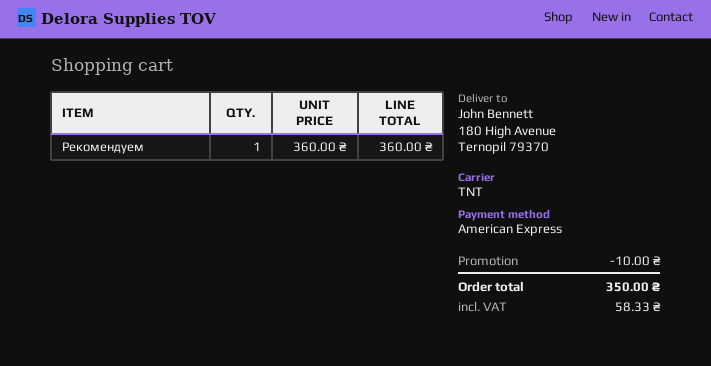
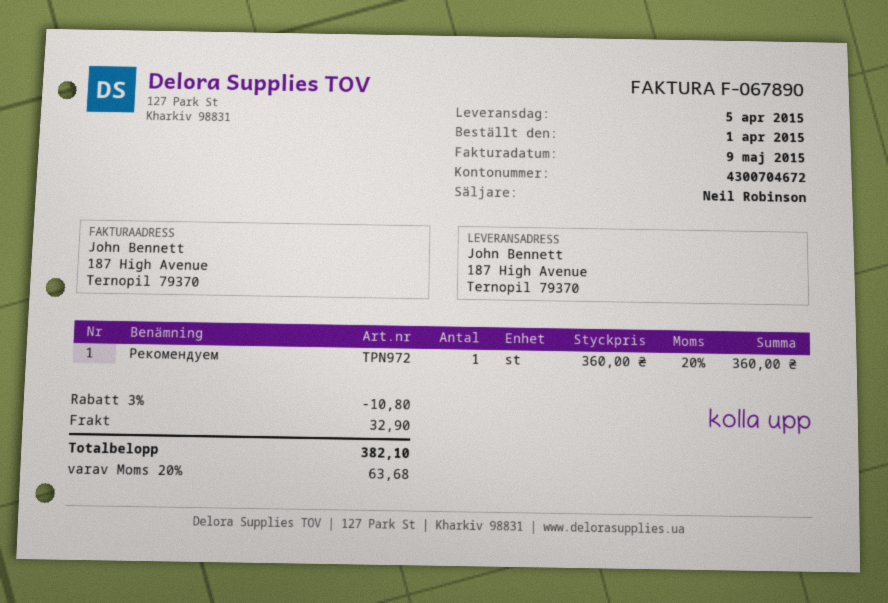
ship to: 180 High Avenue, Ternopil 79370 -> 187 High Avenue, Ternopil 79370
discount: 10.00 -> 10.80
shipping: none -> 32.90
tax: 58.33 -> 63.68
total: 350.00 -> 382.10

